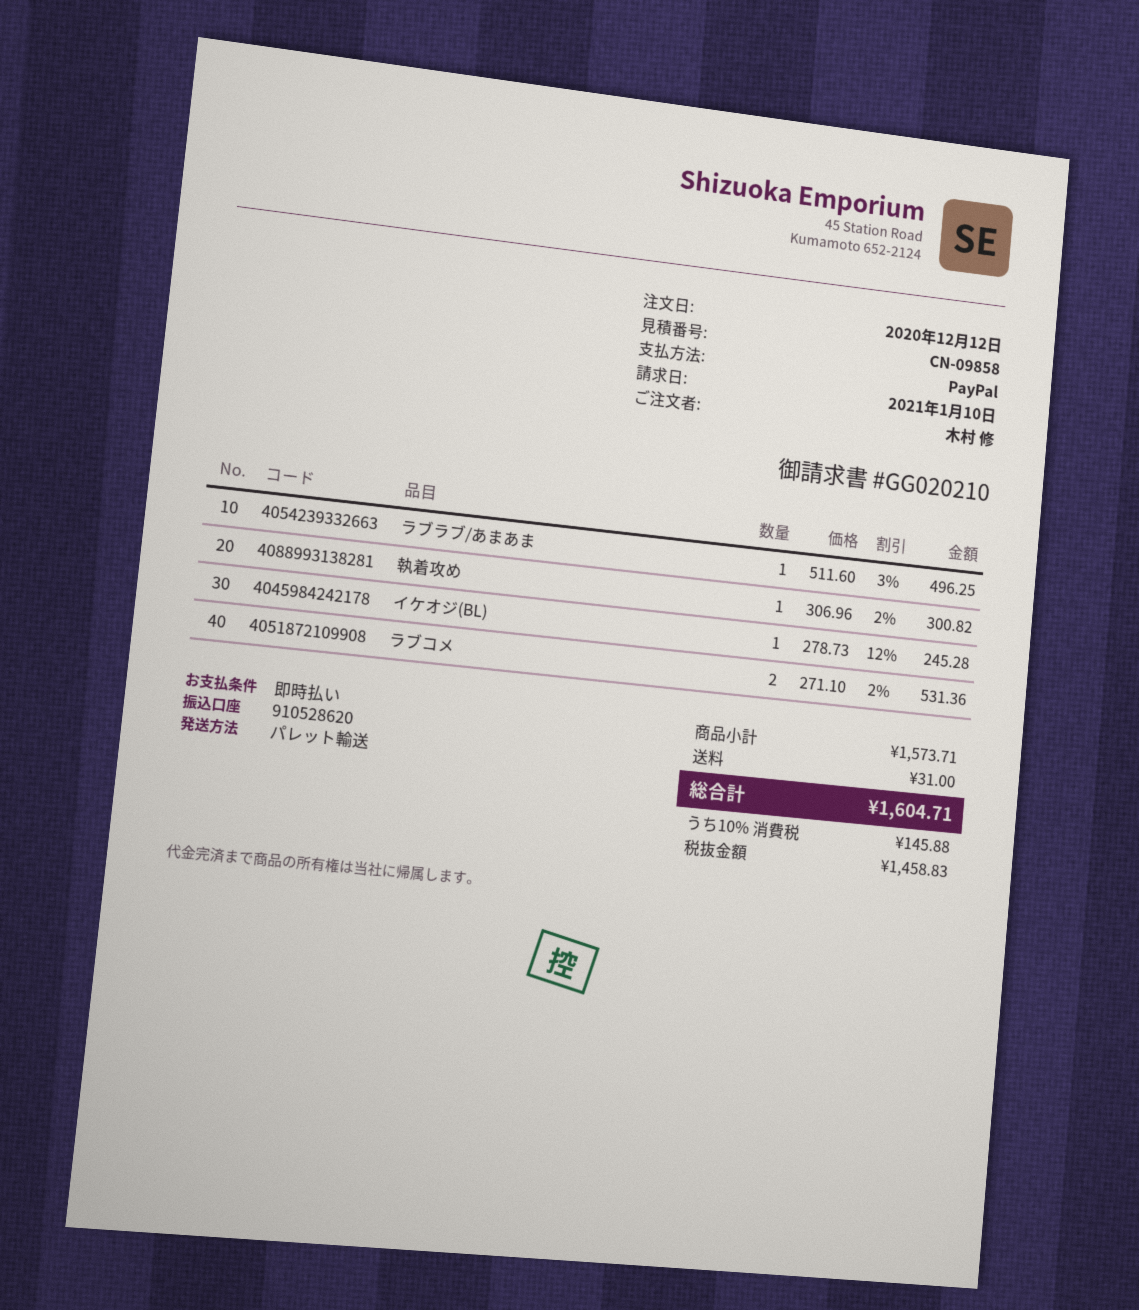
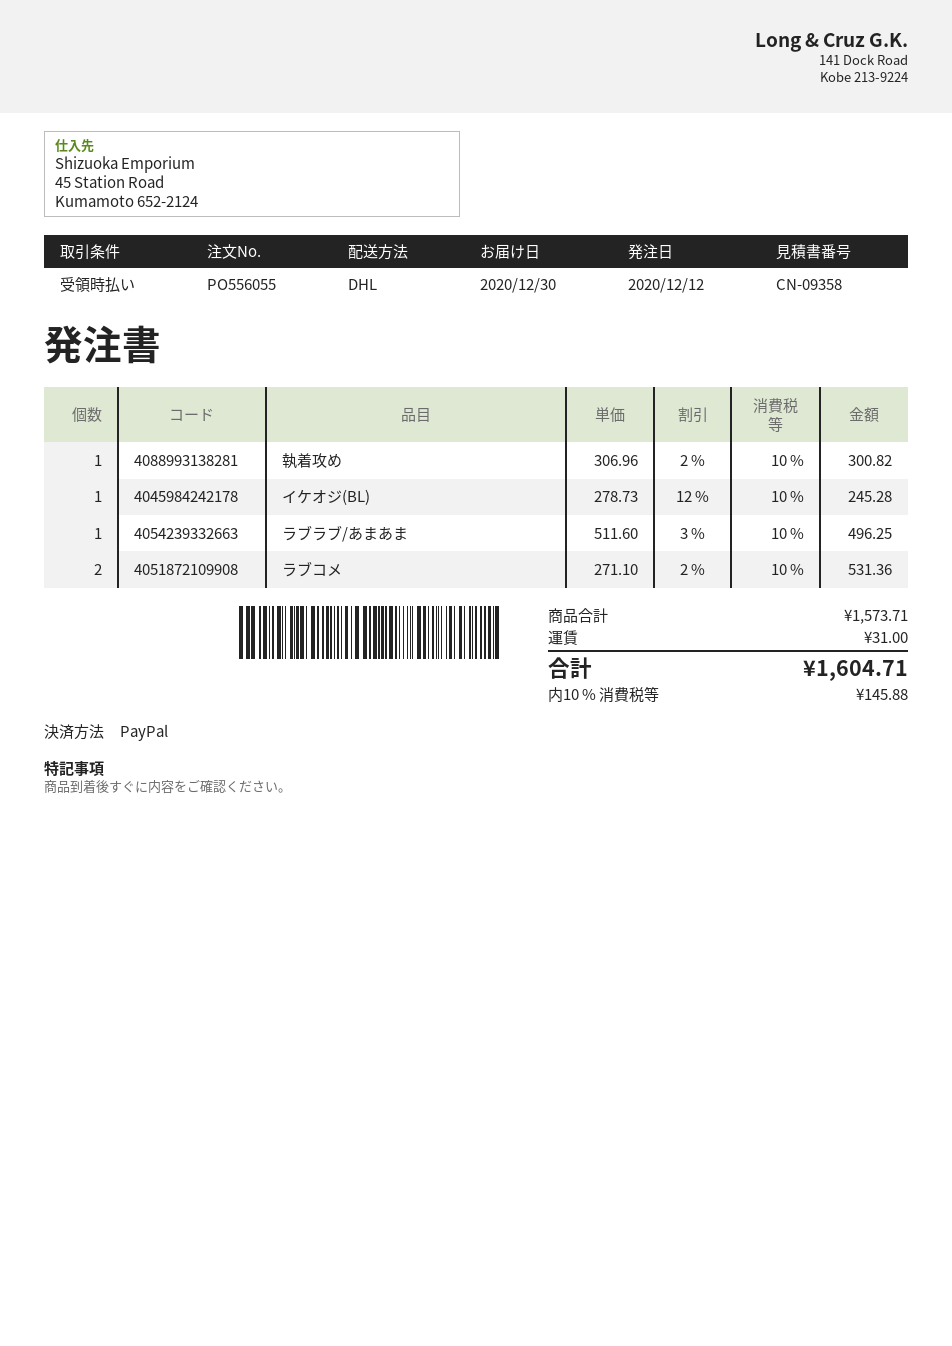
quote number: CN-09858 -> CN-09358
shipping method: pallet freight -> DHL

